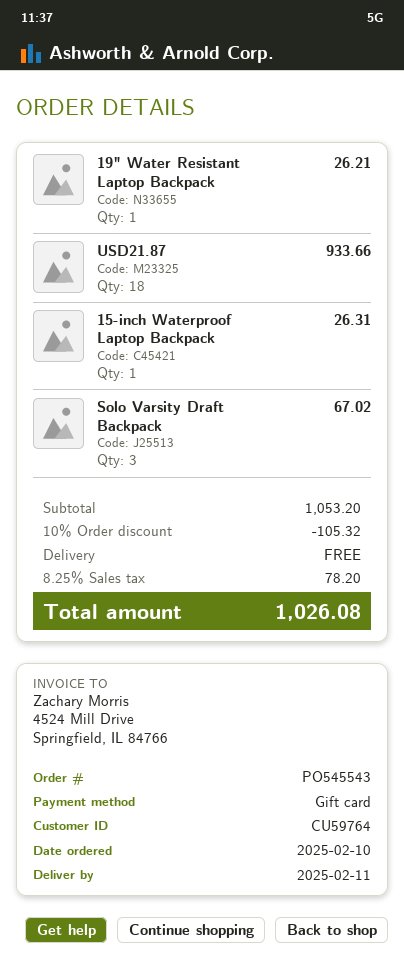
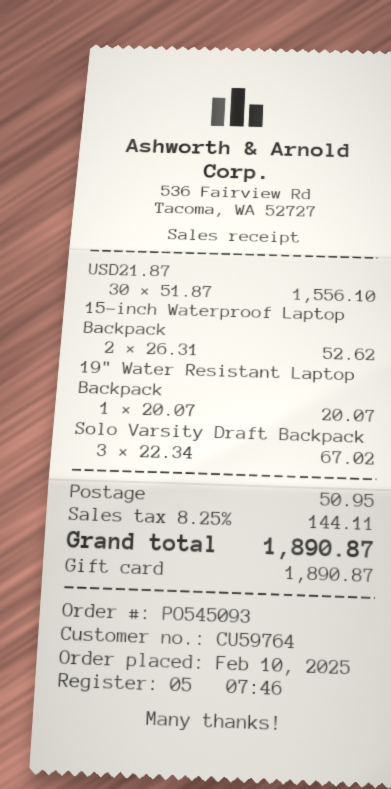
order number: PO545543 -> PO545093
19" Water Resistant Laptop Backpack: 1 for 26.21 -> 1 for 20.07
USD21.87: 18 for 933.66 -> 30 for 1556.10
15-inch Waterproof Laptop Backpack: 1 for 26.31 -> 2 for 52.62
discount: 10% = 105.32 -> none
shipping: 0.00 -> 50.95
tax: 8.25% = 78.20 -> 8.25% = 144.11
total: 1026.08 -> 1890.87

